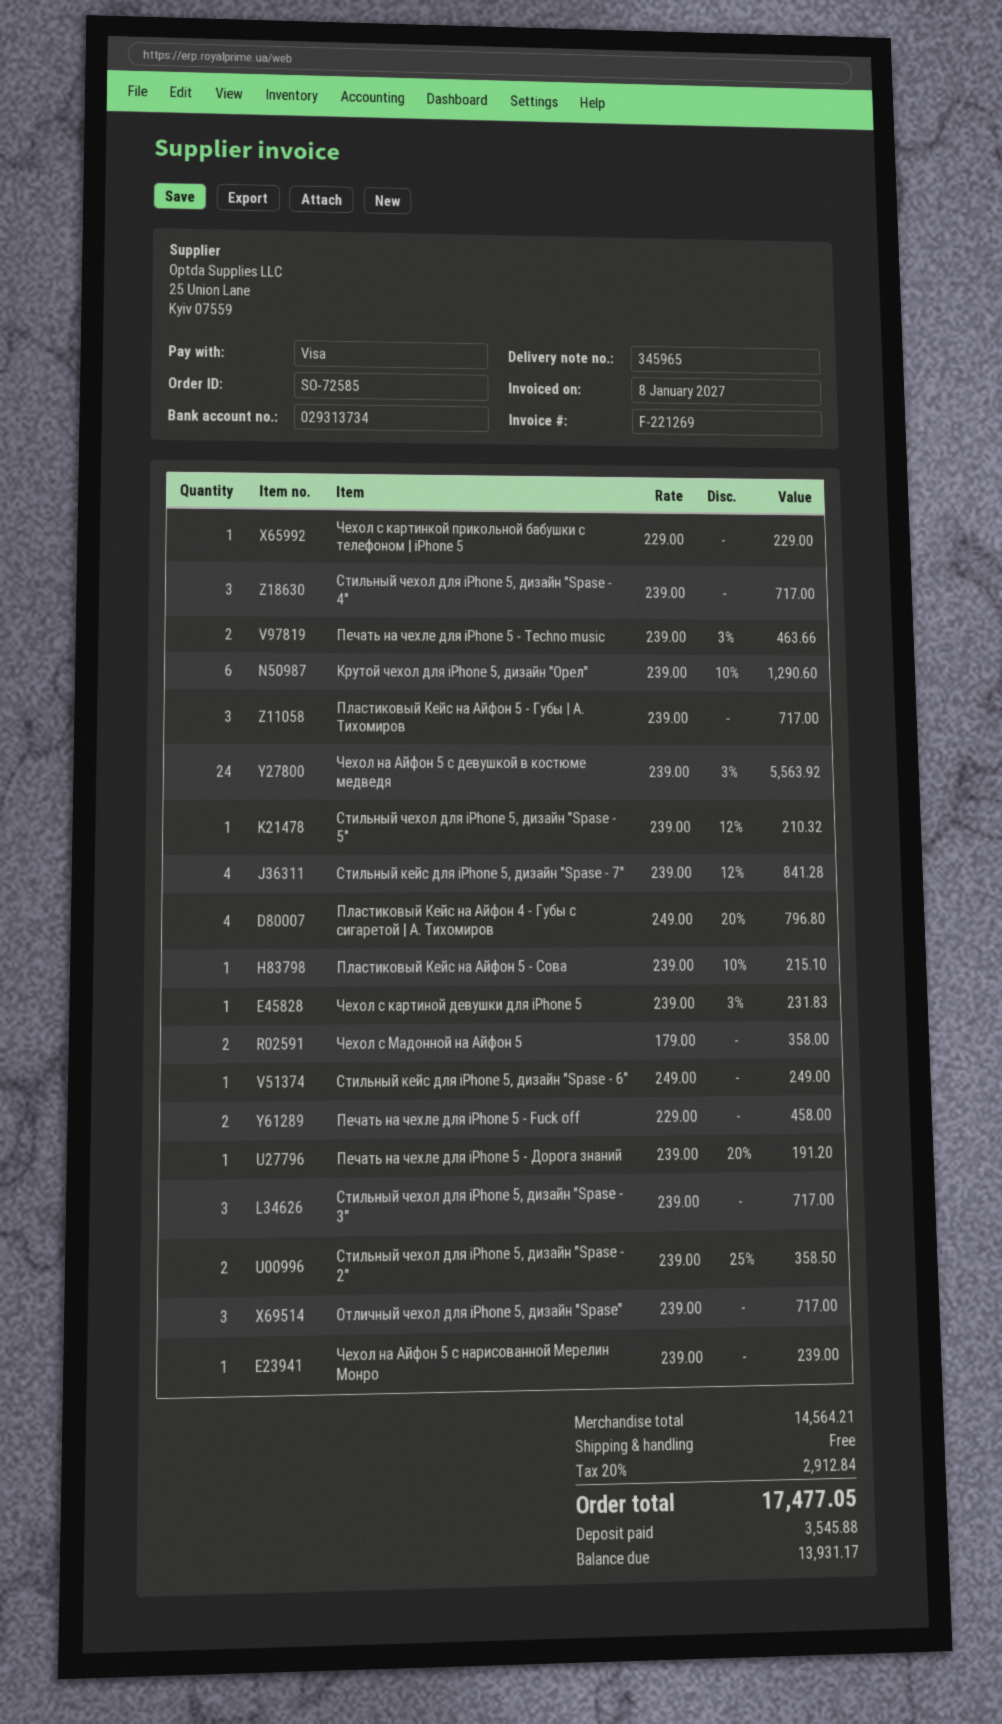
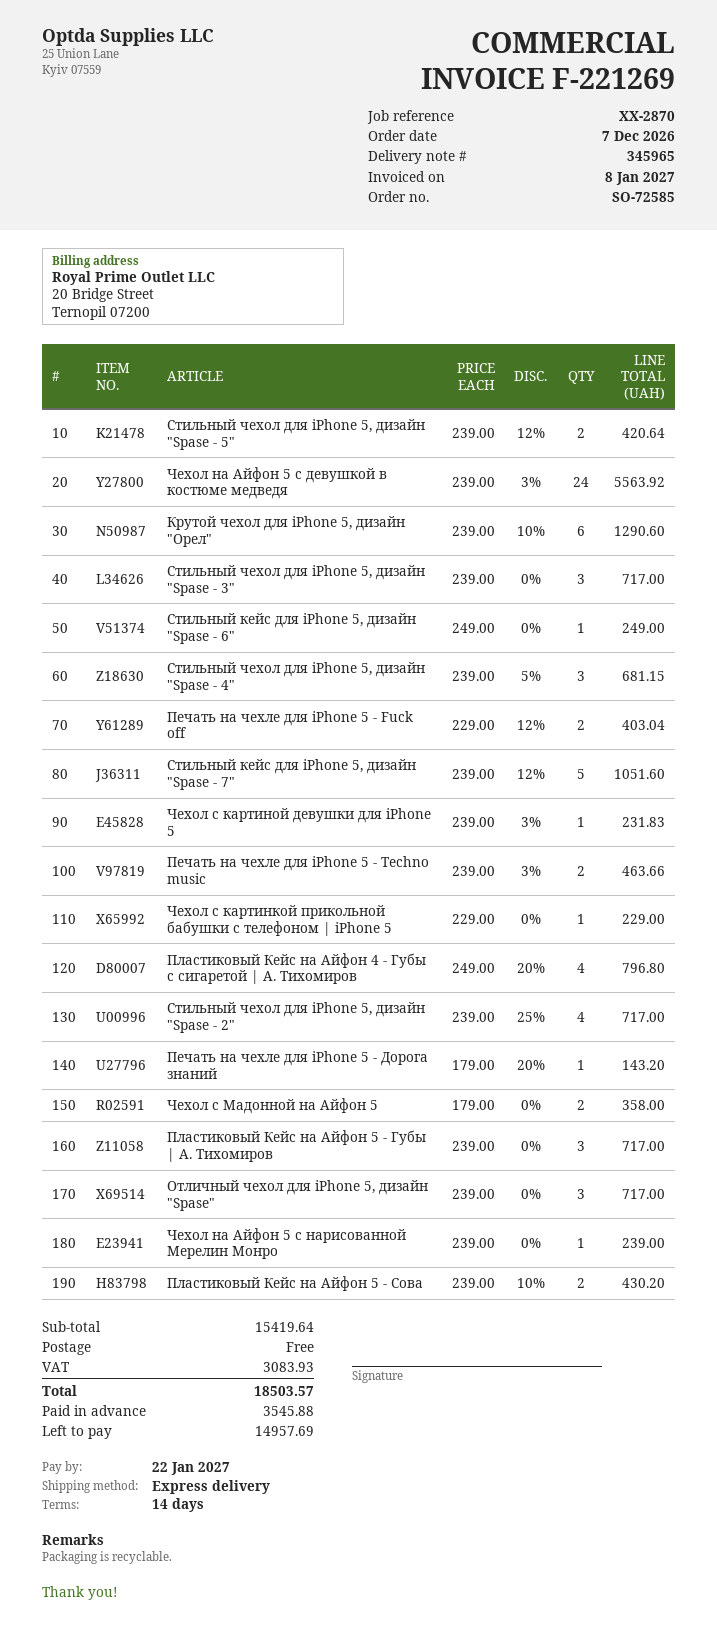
Стильный чехол для iPhone 5, дизайн "Spase - 4": 3 x 239.00 = 717.00 -> 3 x 239.00 - 5% = 681.15
Стильный чехол для iPhone 5, дизайн "Spase - 5": 1 x 239.00 - 12% = 210.32 -> 2 x 239.00 - 12% = 420.64
Стильный кейс для iPhone 5, дизайн "Spase - 7": 4 x 239.00 - 12% = 841.28 -> 5 x 239.00 - 12% = 1051.60
Пластиковый Кейс на Айфон 5 - Сова: 1 x 239.00 - 10% = 215.10 -> 2 x 239.00 - 10% = 430.20
Печать на чехле для iPhone 5 - Fuck off: 2 x 229.00 = 458.00 -> 2 x 229.00 - 12% = 403.04
Печать на чехле для iPhone 5 - Дорога знаний: 1 x 239.00 - 20% = 191.20 -> 1 x 179.00 - 20% = 143.20
Стильный чехол для iPhone 5, дизайн "Spase - 2": 2 x 239.00 - 25% = 358.50 -> 4 x 239.00 - 25% = 717.00
subtotal: 14564.21 -> 15419.64
tax: 2912.84 -> 3083.93
total: 17477.05 -> 18503.57
balance: 13931.17 -> 14957.69

